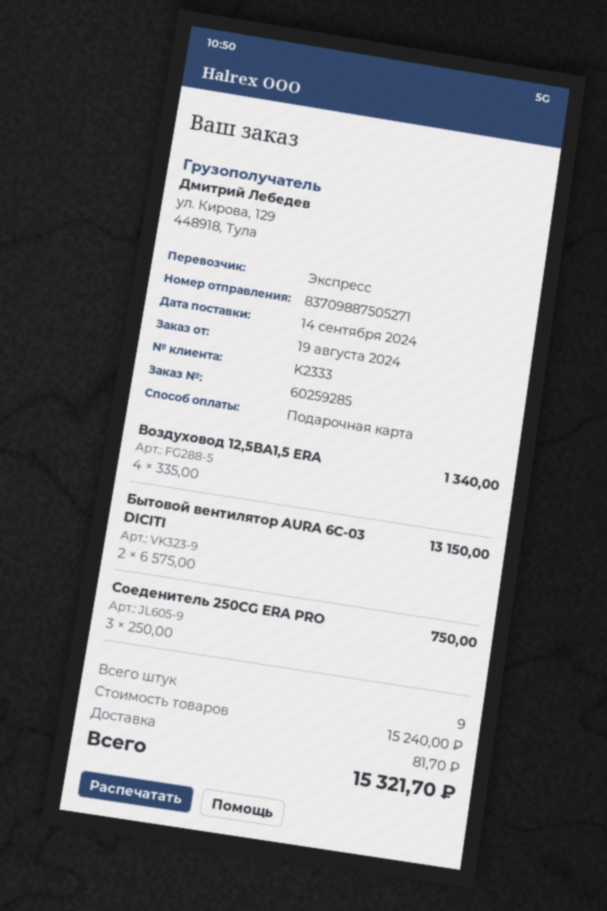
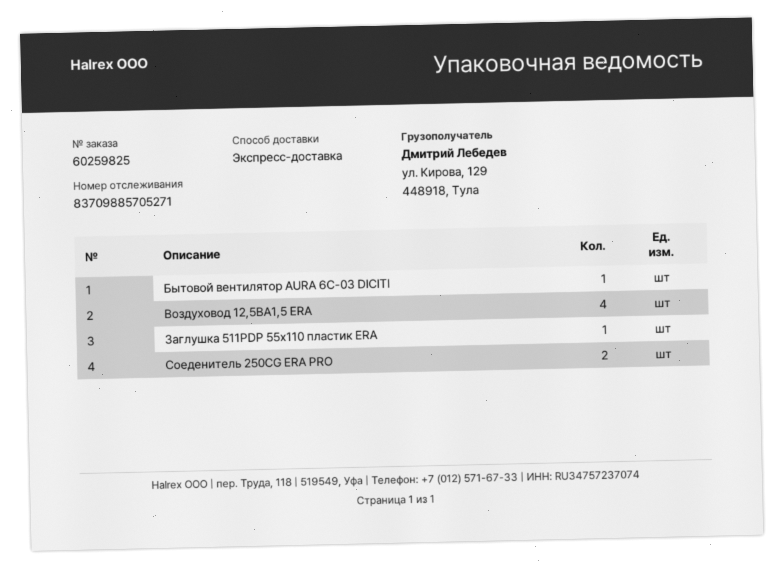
order number: 60259285 -> 60259825
tracking number: 83709887505271 -> 83709885705271
Бытовой вентилятор AURA 6C-03 DICITI: 2 -> 1
Соеденитель 250CG ERA PRO: 3 -> 2
Заглушка 511PDP 55х110 пластик ERA: none -> 1

